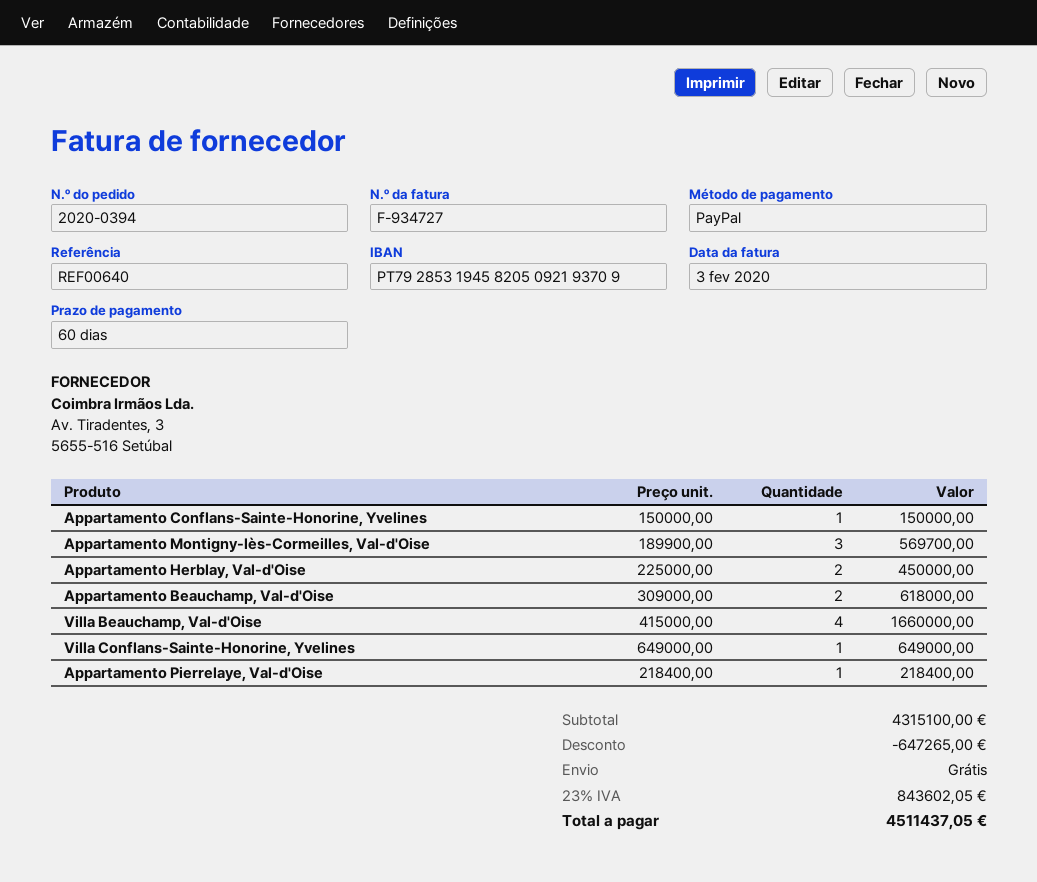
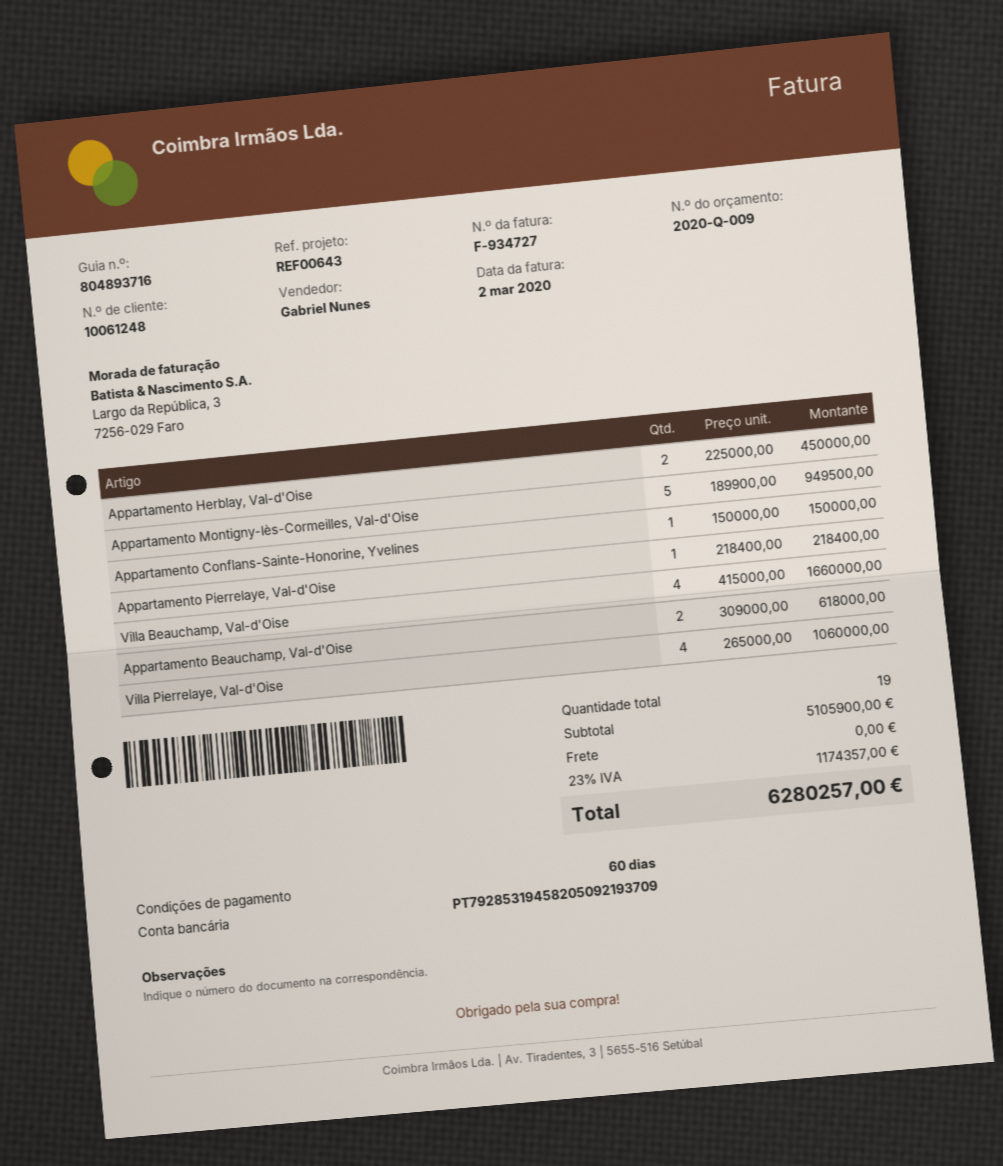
invoice date: 2020-02-03 -> 2020-03-02
reference: REF00640 -> REF00643
Appartamento Montigny-lès-Cormeilles, Val-d'Oise: 3 x 189900.00 = 569700.00 -> 5 x 189900.00 = 949500.00
Villa Conflans-Sainte-Honorine, Yvelines: 1 x 649000.00 = 649000.00 -> none
Villa Pierrelaye, Val-d'Oise: none -> 4 x 265000.00 = 1060000.00
subtotal: 4315100.00 -> 5105900.00
discount: 647265.00 -> none
tax: 23% = 843602.05 -> 23% = 1174357.00
total: 4511437.05 -> 6280257.00

